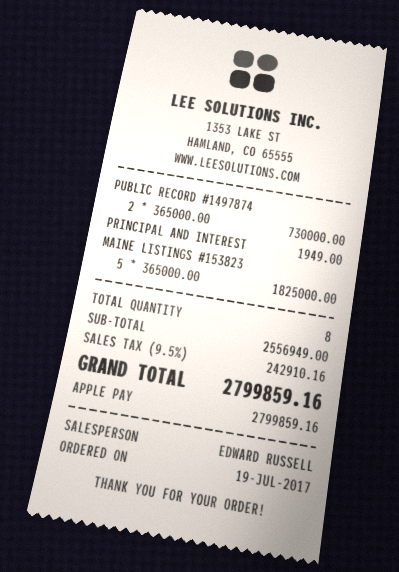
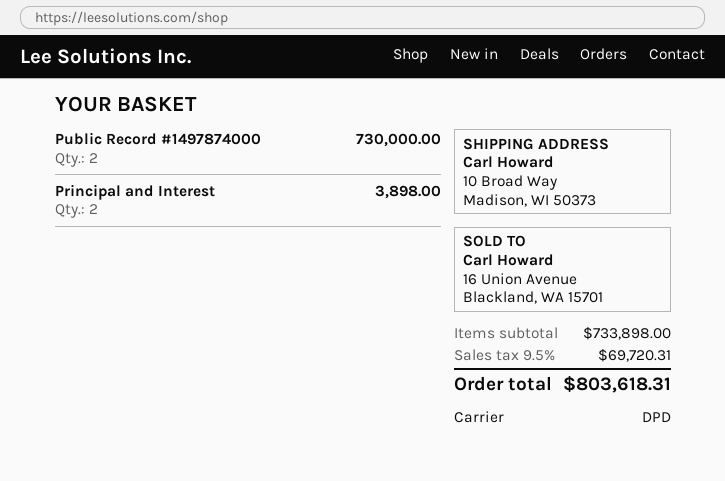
PRINCIPAL AND INTEREST: 1 for 1949.00 -> 2 for 3898.00
MAINE LISTINGS #153823: 5 for 1825000.00 -> none
subtotal: 2556949.00 -> 733898.00
tax: 9.5% = 242910.16 -> 9.5% = 69720.31
total: 2799859.16 -> 803618.31

